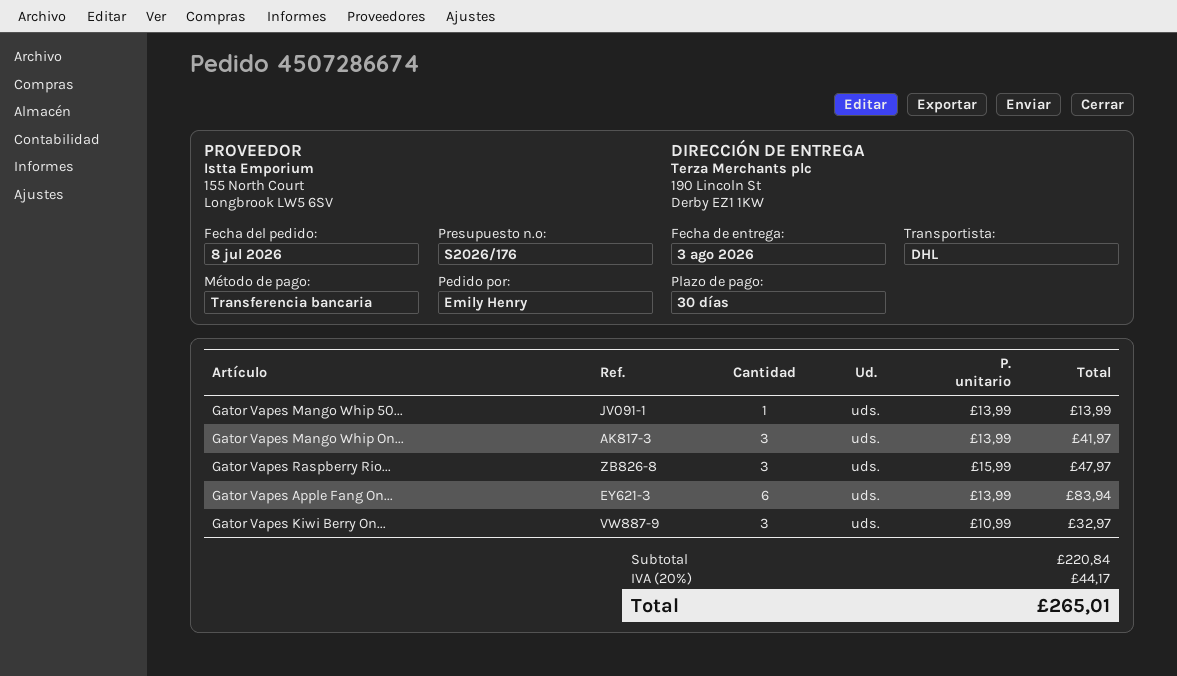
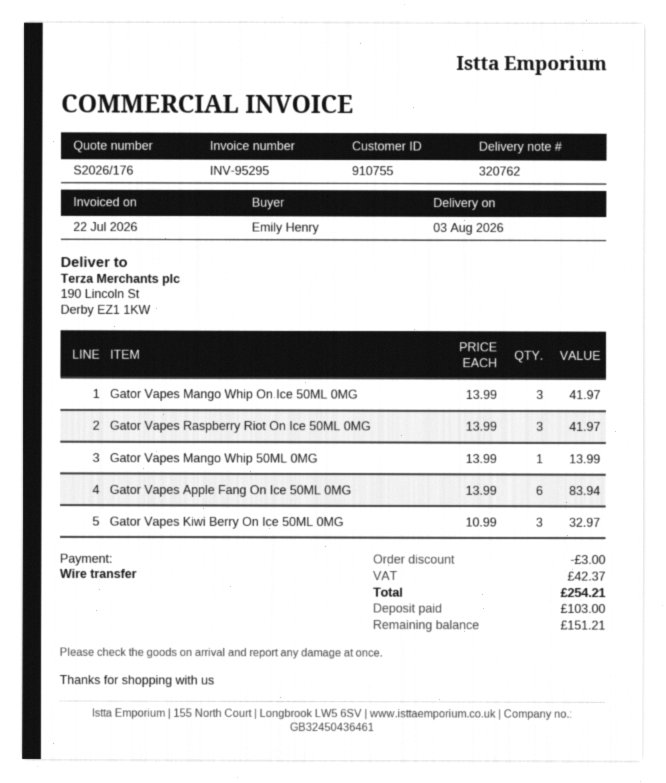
Gator Vapes Raspberry Rio...: 3 x 15.99 = 47.97 -> 3 x 13.99 = 41.97
discount: none -> 3.00
tax: 44.17 -> 42.37
total: 265.01 -> 254.21

